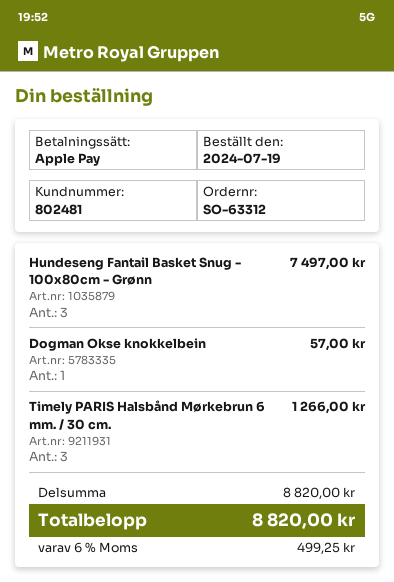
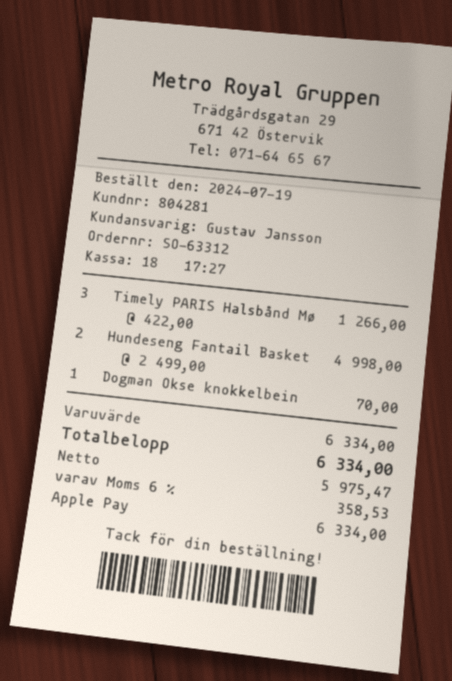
customer number: 802481 -> 804281
Hundeseng Fantail Basket Snug - 100x80cm - Grønn: 3 for 7497.00 -> 2 for 4998.00
Dogman Okse knokkelbein: 1 for 57.00 -> 1 for 70.00
subtotal: 8820.00 -> 6334.00
tax: 6% = 499.25 -> 6% = 358.53
total: 8820.00 -> 6334.00

